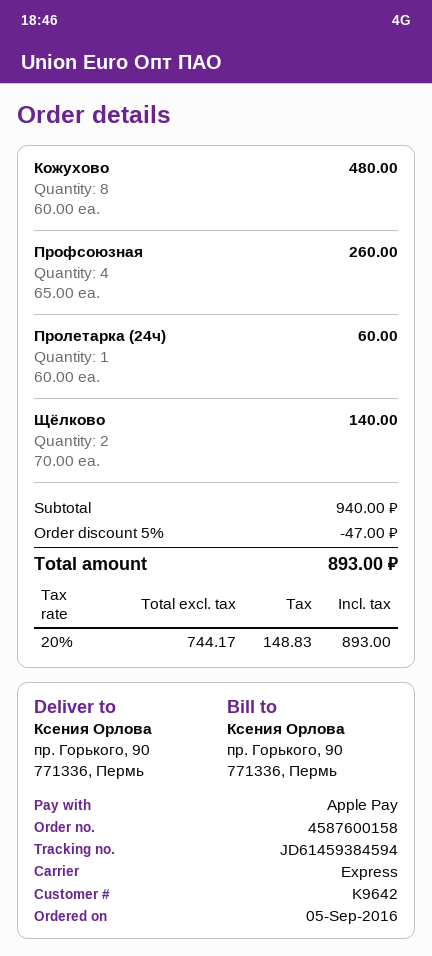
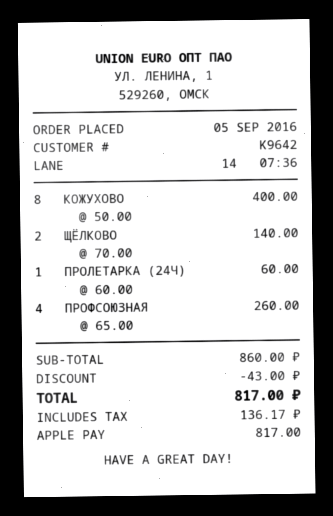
Кожухово: 8 x 60.00 = 480.00 -> 8 x 50.00 = 400.00
subtotal: 940.00 -> 860.00
discount: 47.00 -> 43.00
tax: 148.83 -> 136.17
total: 893.00 -> 817.00

